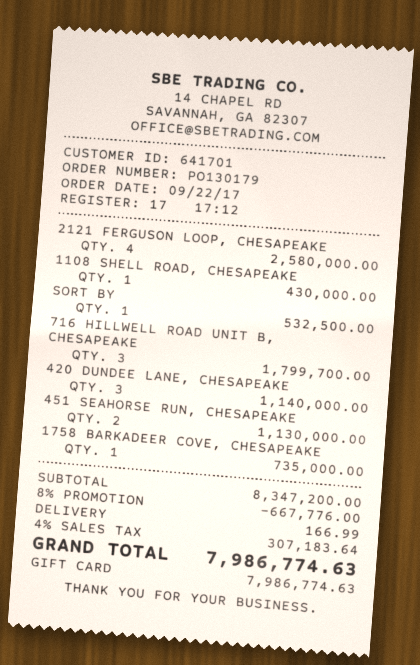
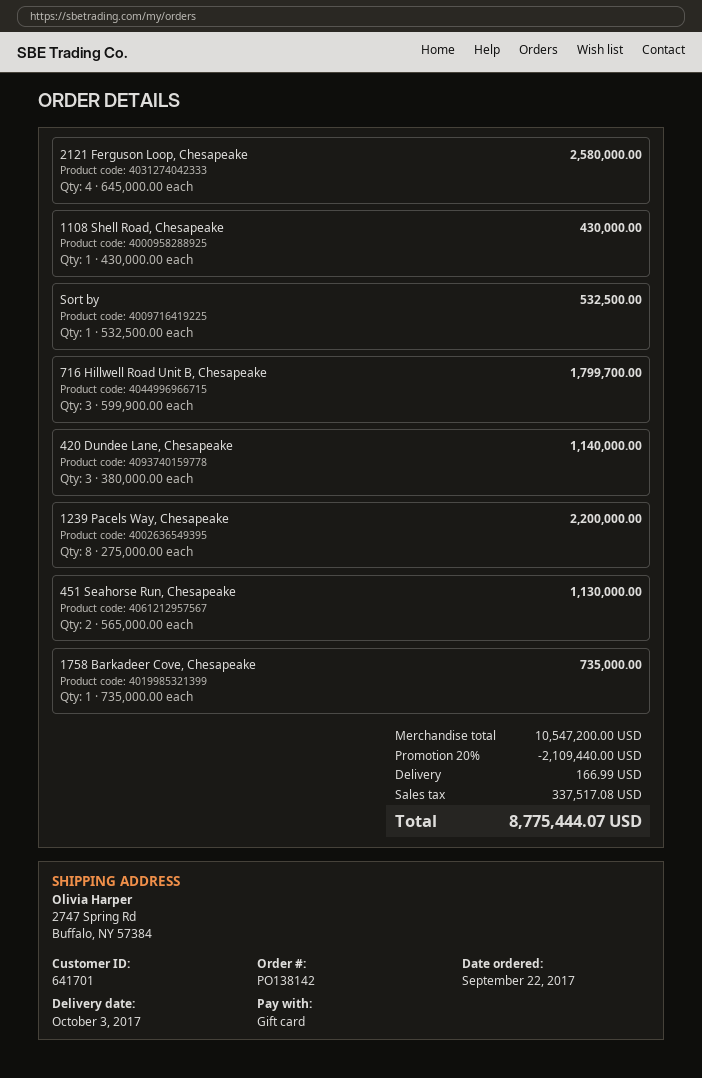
order number: PO130179 -> PO138142
1239 Pacels Way, Chesapeake: none -> 8 for 2200000.00
subtotal: 8347200.00 -> 10547200.00
discount: 8% = 667776.00 -> 20% = 2109440.00
tax: 307183.64 -> 337517.08
total: 7986774.63 -> 8775444.07

